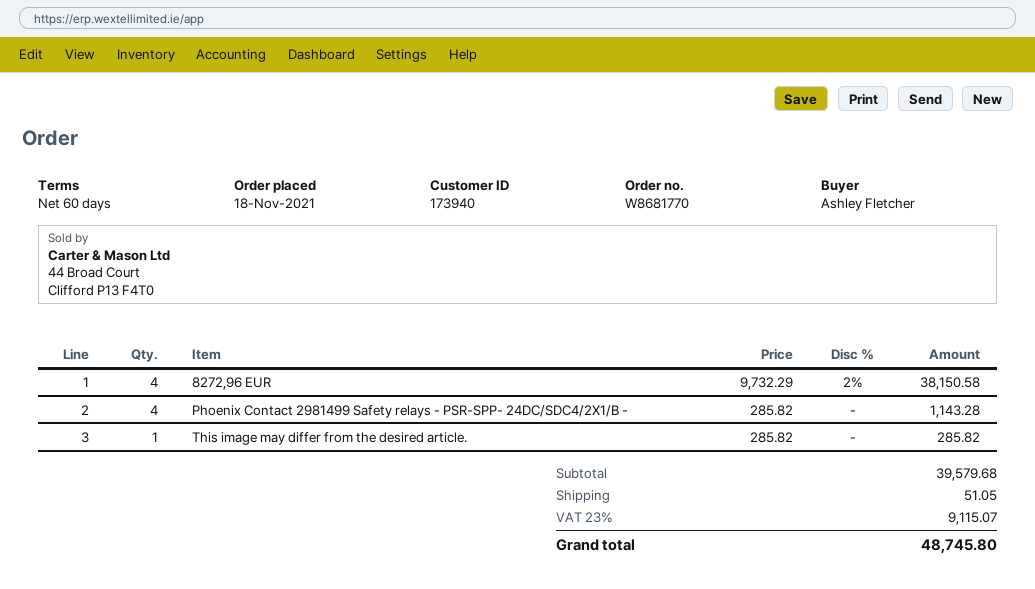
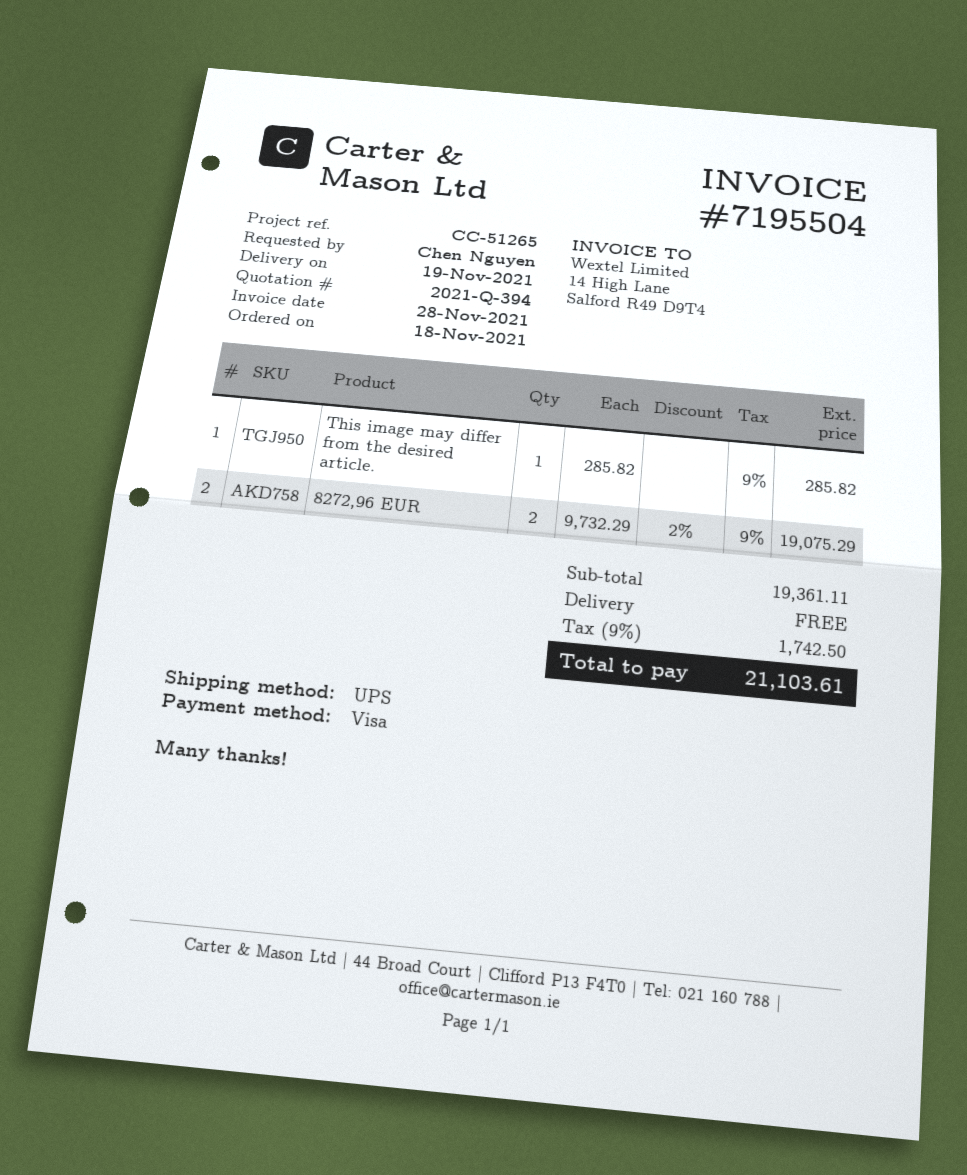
ordered by: Ashley Fletcher -> Chen Nguyen
8272,96 EUR: 4 x 9732.29 - 2% = 38150.58 -> 2 x 9732.29 - 2% = 19075.29
Phoenix Contact 2981499 Safety relays - PSR-SPP- 24DC/SDC4/2X1/B -: 4 x 285.82 = 1143.28 -> none
subtotal: 39579.68 -> 19361.11
shipping: 51.05 -> 0.00
tax: 23% = 9115.07 -> 9% = 1742.50
total: 48745.80 -> 21103.61

